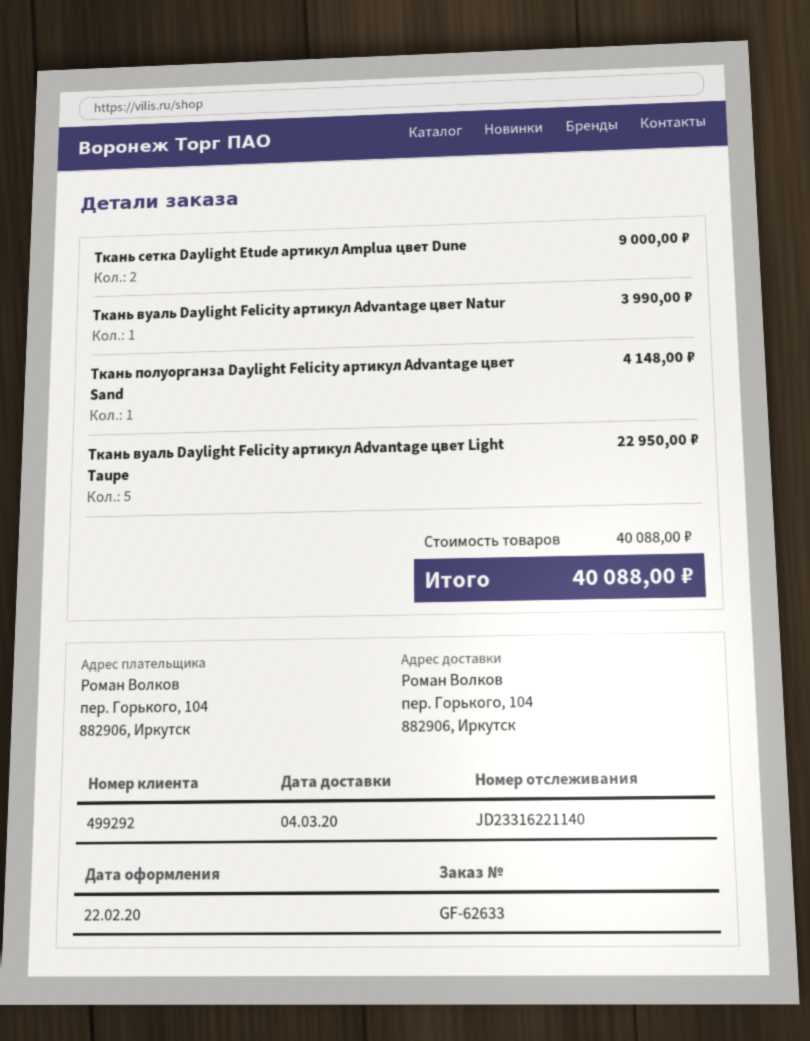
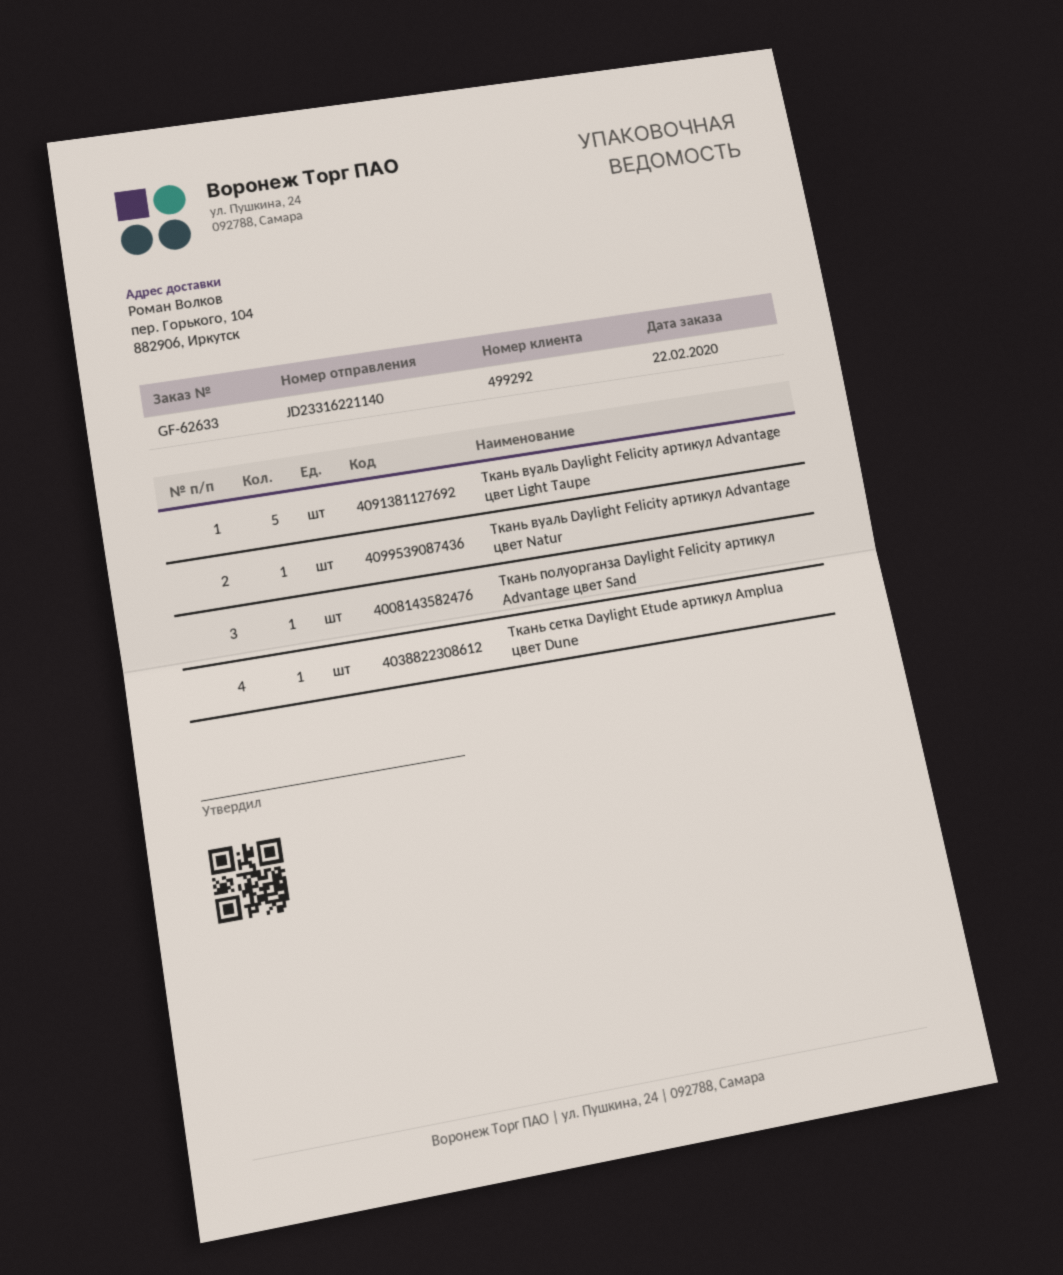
Ткань сетка Daylight Etude артикул Amplua цвет Dune: 2 -> 1

